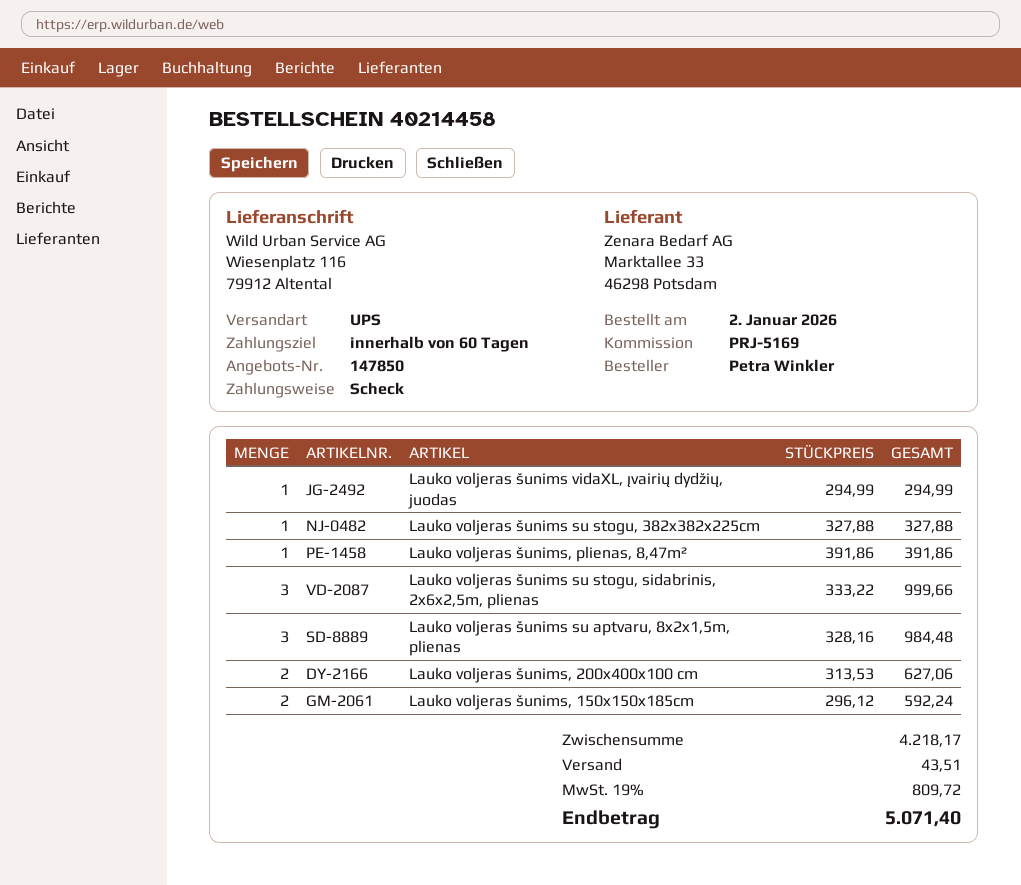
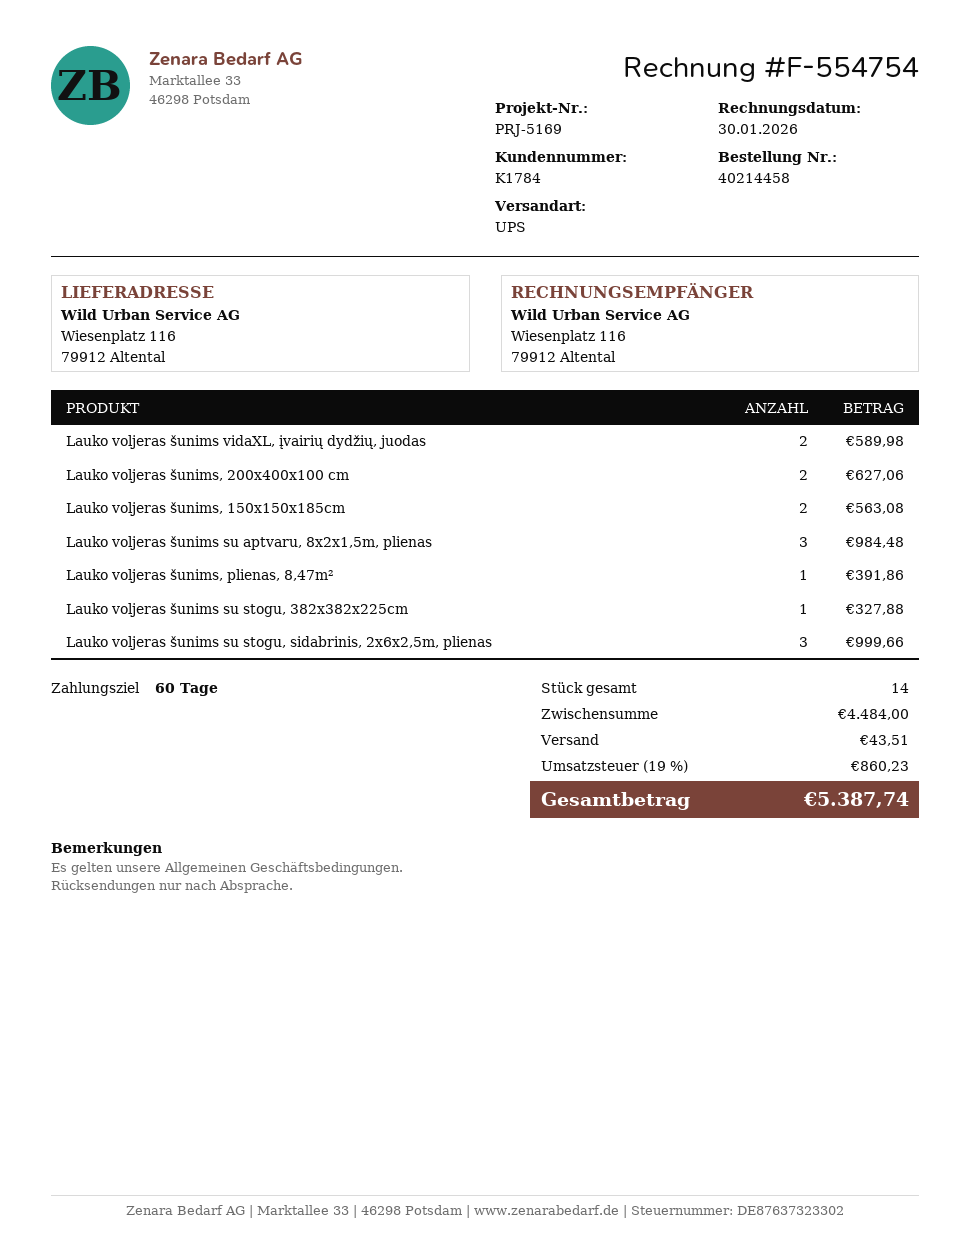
Lauko voljeras šunims vidaXL, įvairių dydžių, juodas: 1 for 294.99 -> 2 for 589.98
Lauko voljeras šunims, 150x150x185cm: 2 for 592.24 -> 2 for 563.08
subtotal: 4218.17 -> 4484.00
tax: 19% = 809.72 -> 19% = 860.23
total: 5071.40 -> 5387.74

